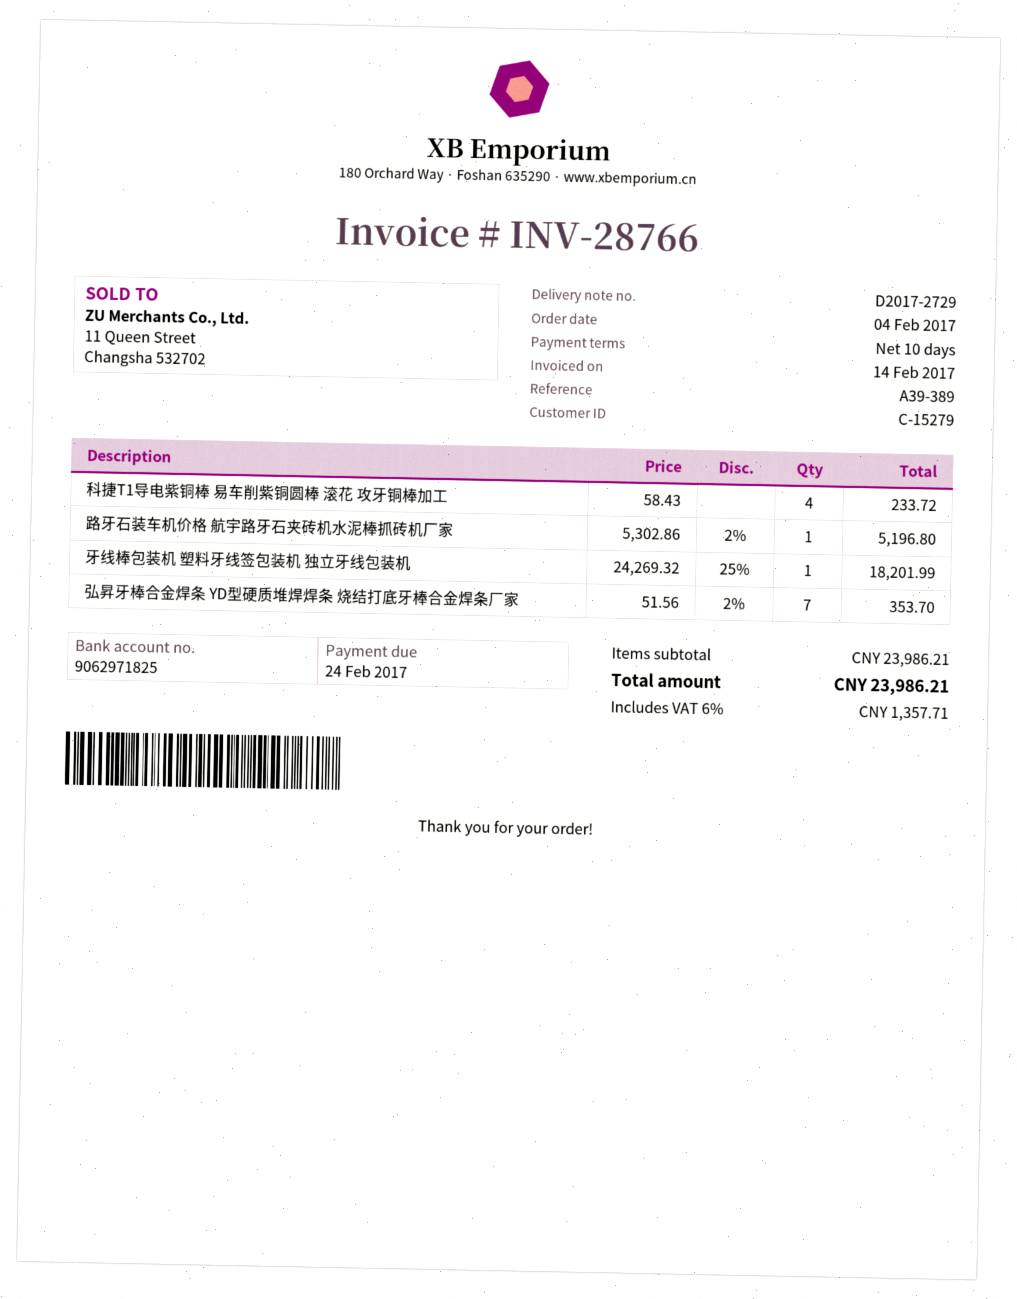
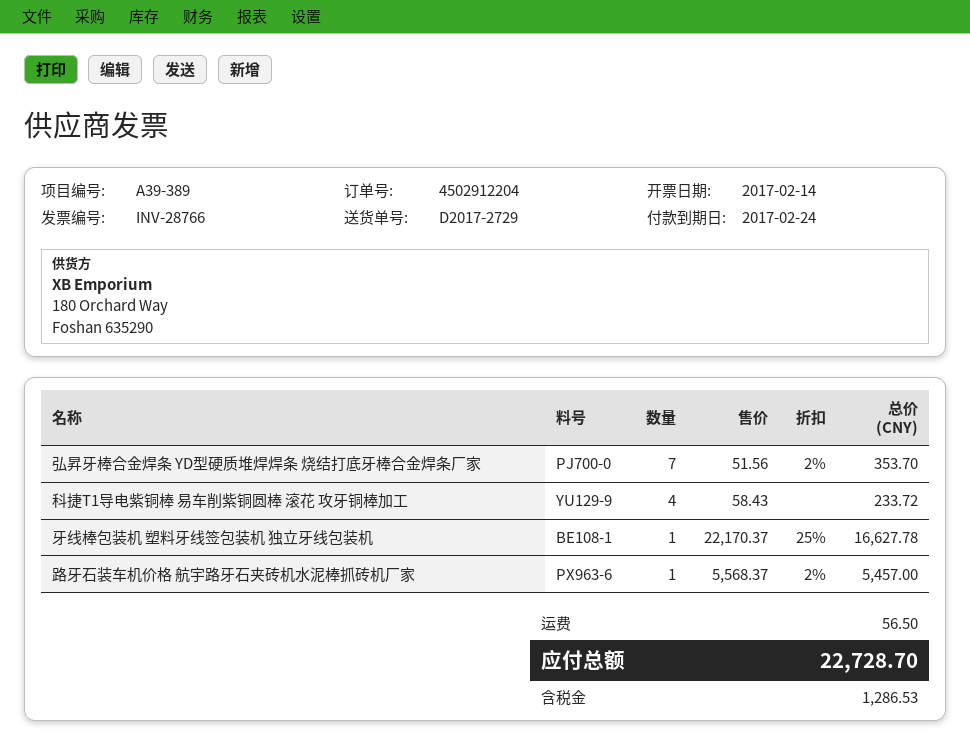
路牙石装车机价格 航宇路牙石夹砖机水泥棒抓砖机厂家: 1 x 5302.86 - 2% = 5196.80 -> 1 x 5568.37 - 2% = 5457.00
牙线棒包装机 塑料牙线签包装机 独立牙线包装机: 1 x 24269.32 - 25% = 18201.99 -> 1 x 22170.37 - 25% = 16627.78
shipping: none -> 56.50
tax: 1357.71 -> 1286.53
total: 23986.21 -> 22728.70

